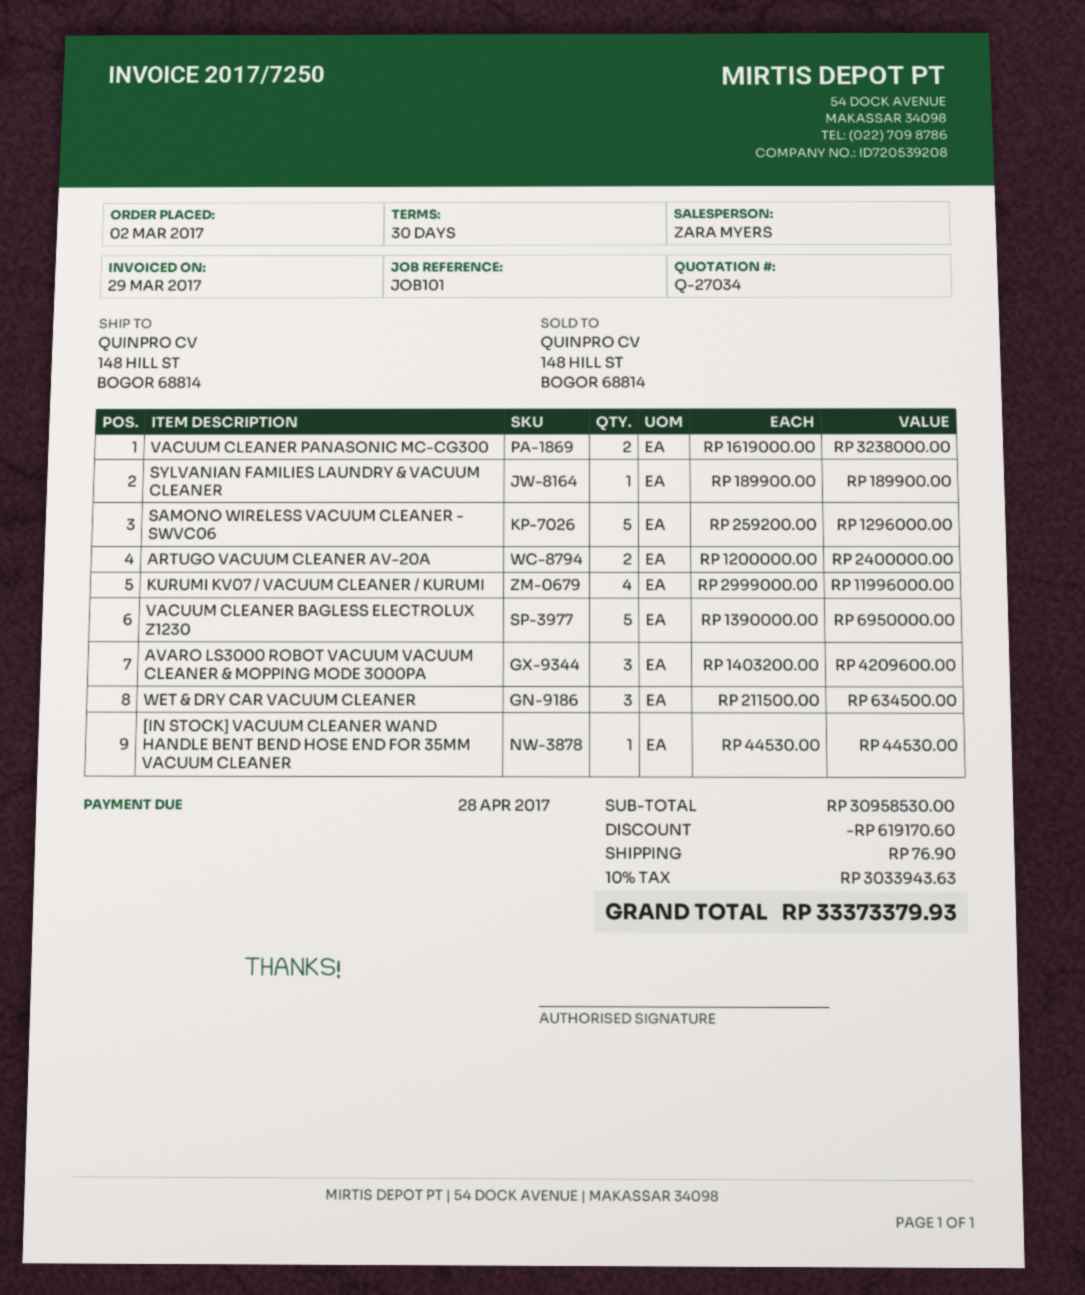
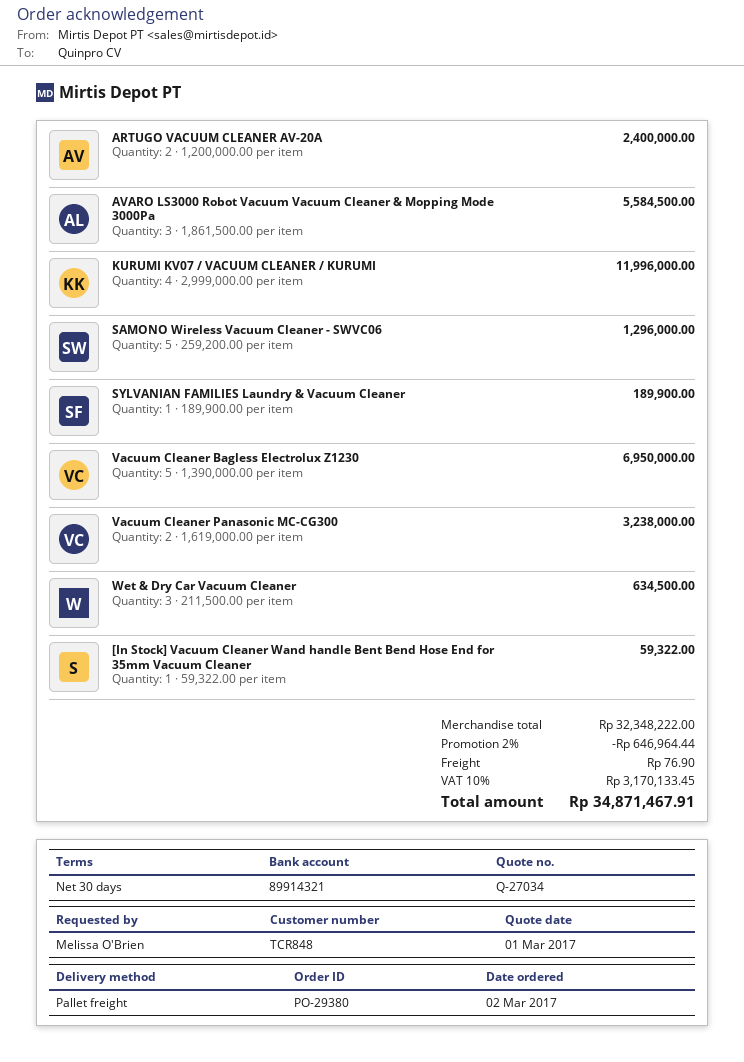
AVARO LS3000 ROBOT VACUUM VACUUM CLEANER & MOPPING MODE 3000PA: 3 x 1403200.00 = 4209600.00 -> 3 x 1861500.00 = 5584500.00
[IN STOCK] VACUUM CLEANER WAND HANDLE BENT BEND HOSE END FOR 35MM VACUUM CLEANER: 1 x 44530.00 = 44530.00 -> 1 x 59322.00 = 59322.00
subtotal: 30958530.00 -> 32348222.00
discount: 619170.60 -> 646964.44
tax: 10% = 3033943.63 -> 10% = 3170133.45
total: 33373379.93 -> 34871467.91

